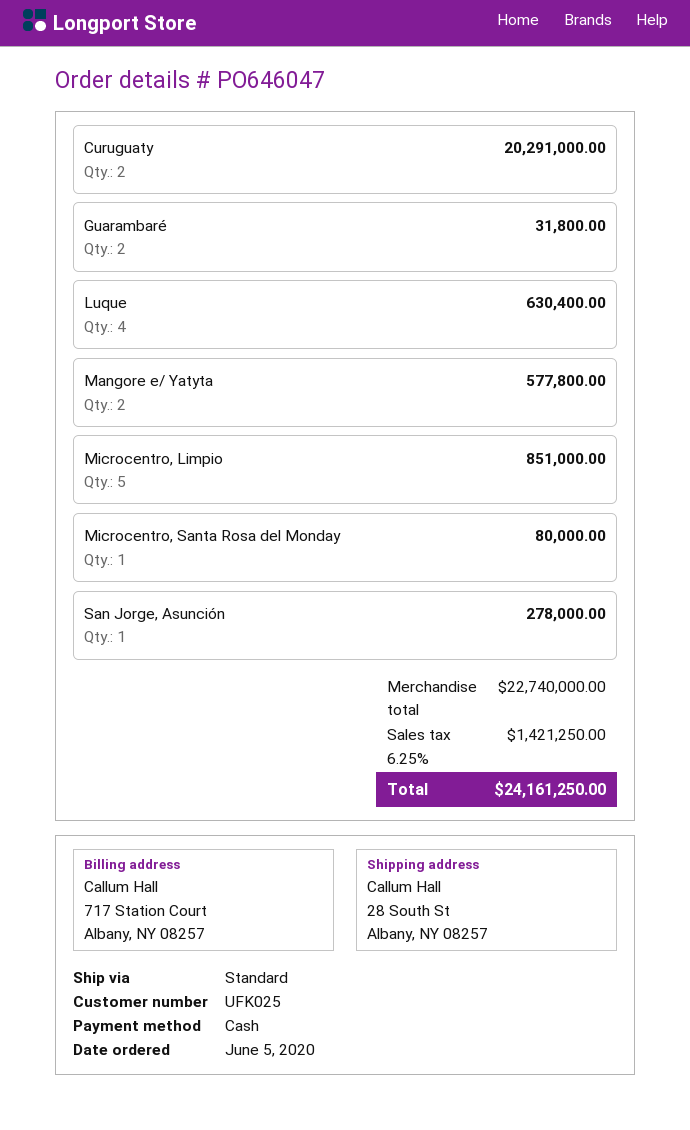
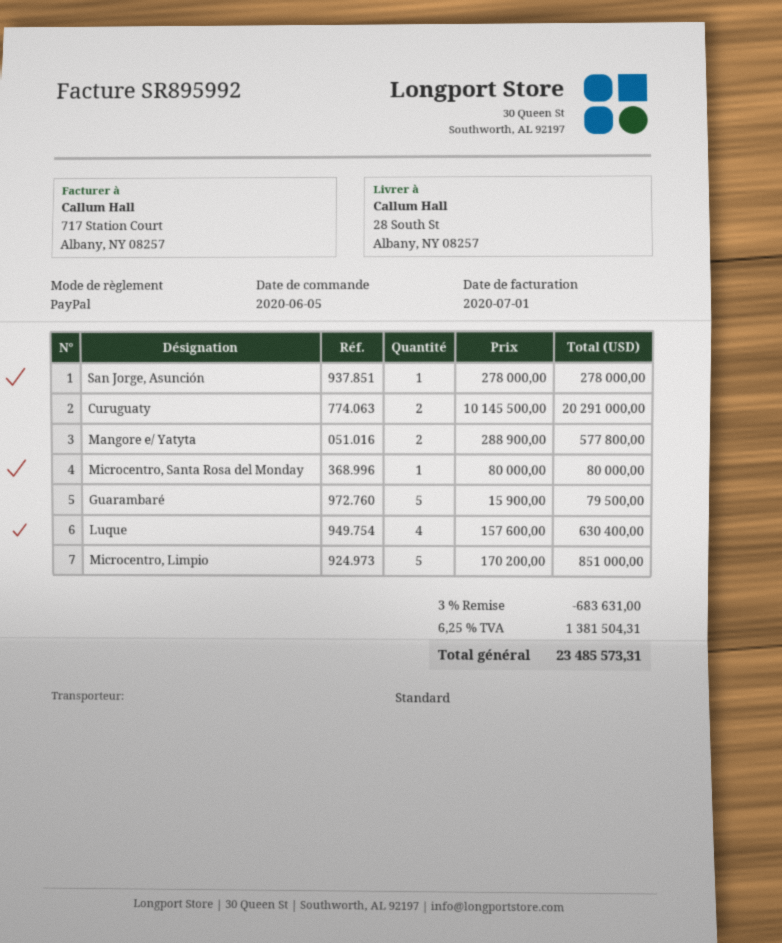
payment method: cash -> PayPal
Guarambaré: 2 for 31800.00 -> 5 for 79500.00
discount: none -> 3% = 683631.00
tax: 6.25% = 1421250.00 -> 6.25% = 1381504.31
total: 24161250.00 -> 23485573.31

